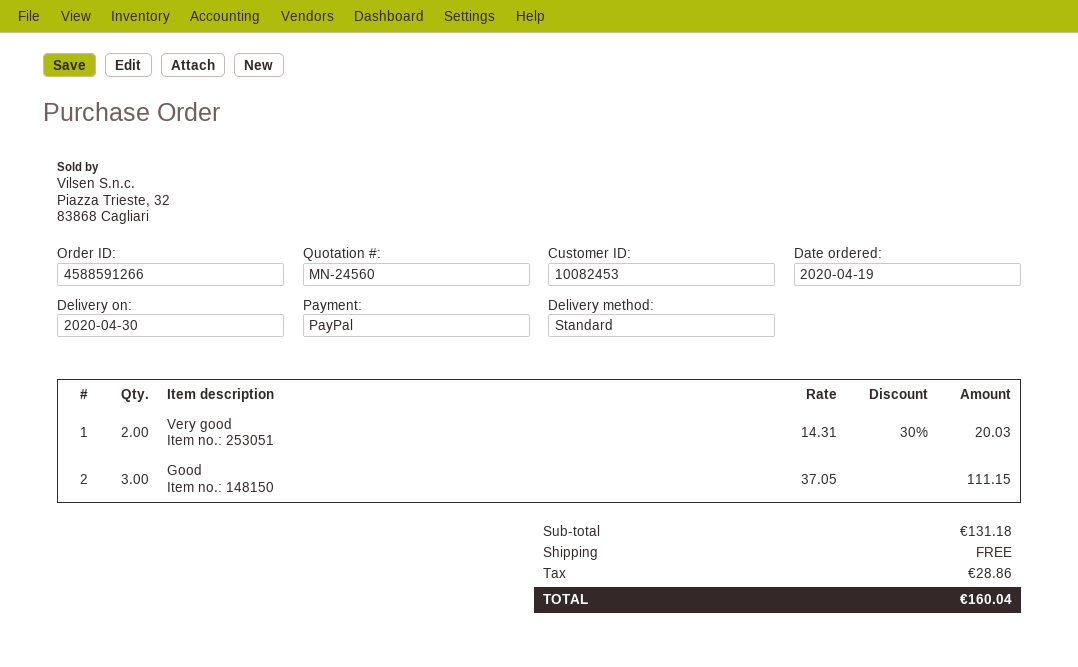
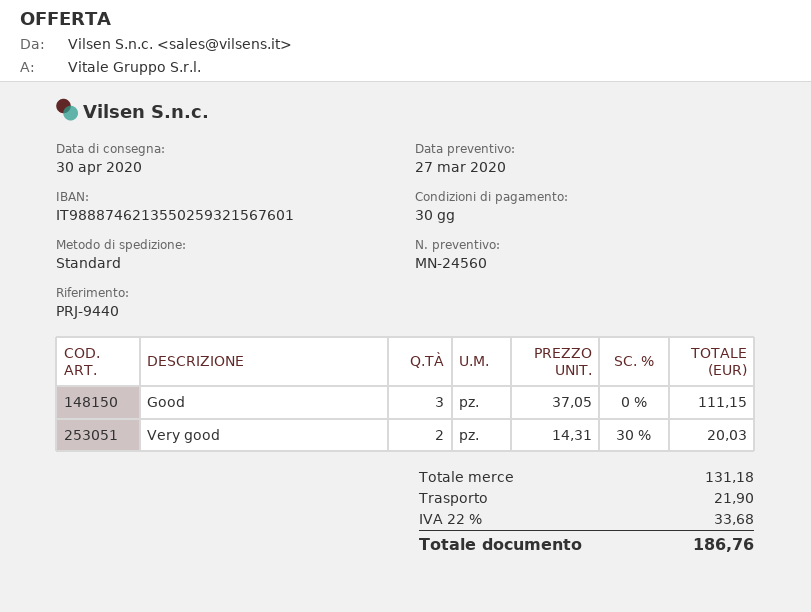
shipping: 0.00 -> 21.90
tax: 28.86 -> 33.68
total: 160.04 -> 186.76

